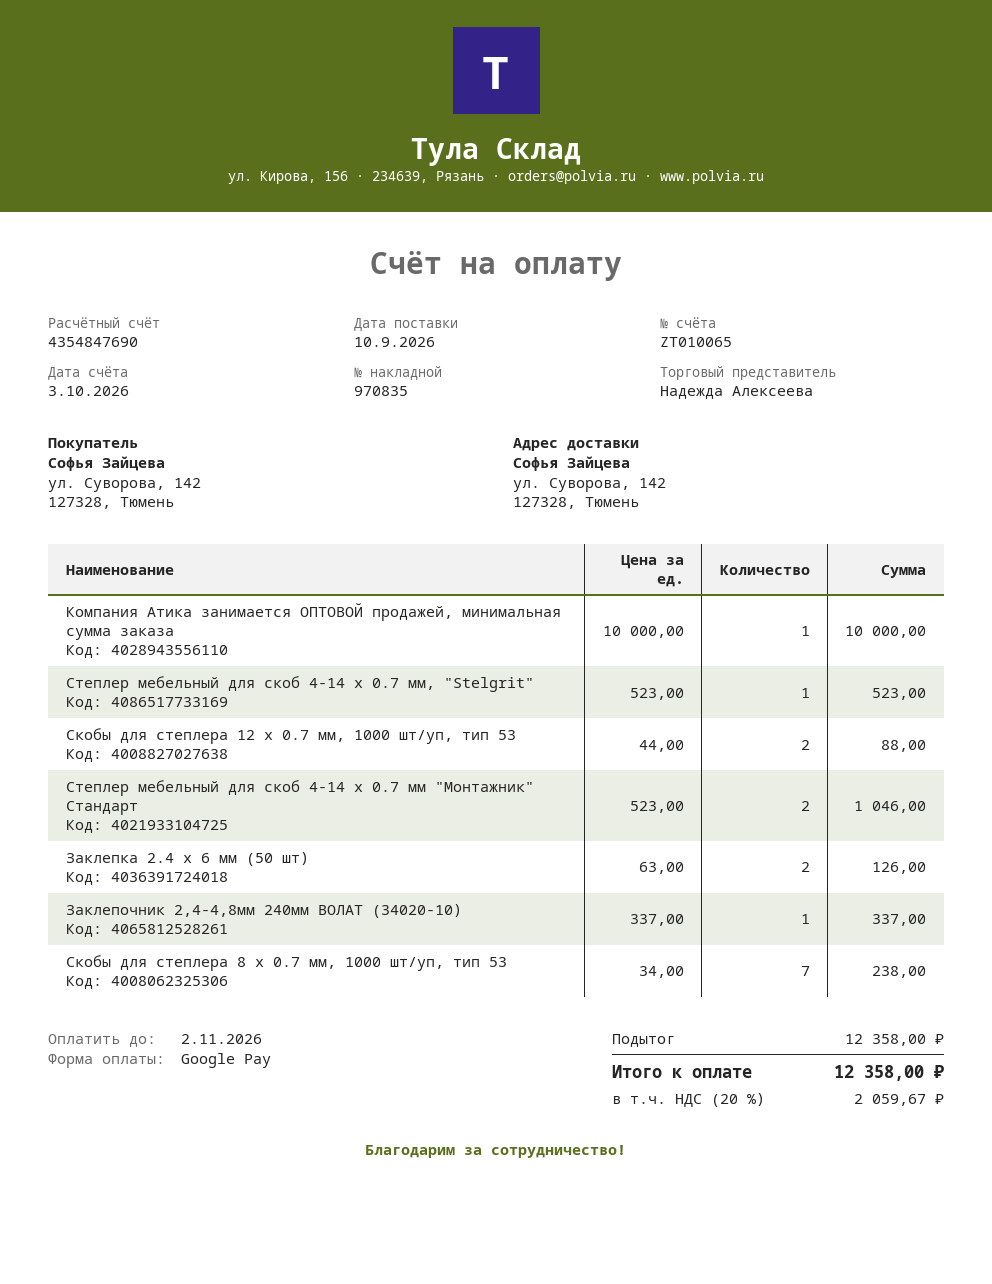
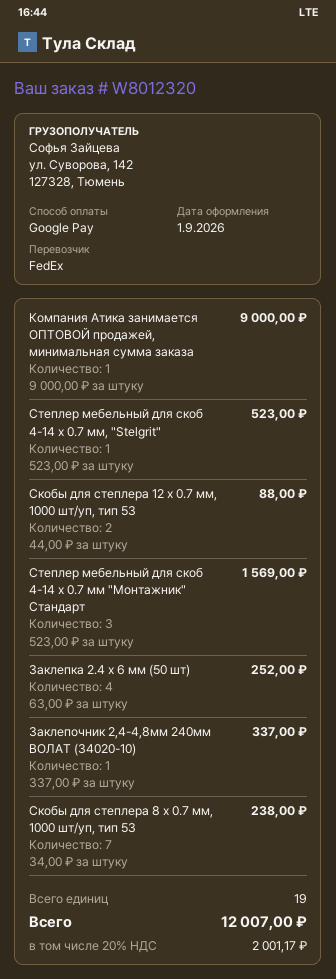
Компания Атика занимается ОПТОВОЙ продажей, минимальная сумма заказа: 1 x 10000.00 = 10000.00 -> 1 x 9000.00 = 9000.00
Степлер мебельный для скоб 4-14 х 0.7 мм "Монтажник" Стандарт: 2 x 523.00 = 1046.00 -> 3 x 523.00 = 1569.00
Заклепка 2.4 х 6 мм (50 шт): 2 x 63.00 = 126.00 -> 4 x 63.00 = 252.00
tax: 20% = 2059.67 -> 20% = 2001.17
total: 12358.00 -> 12007.00

